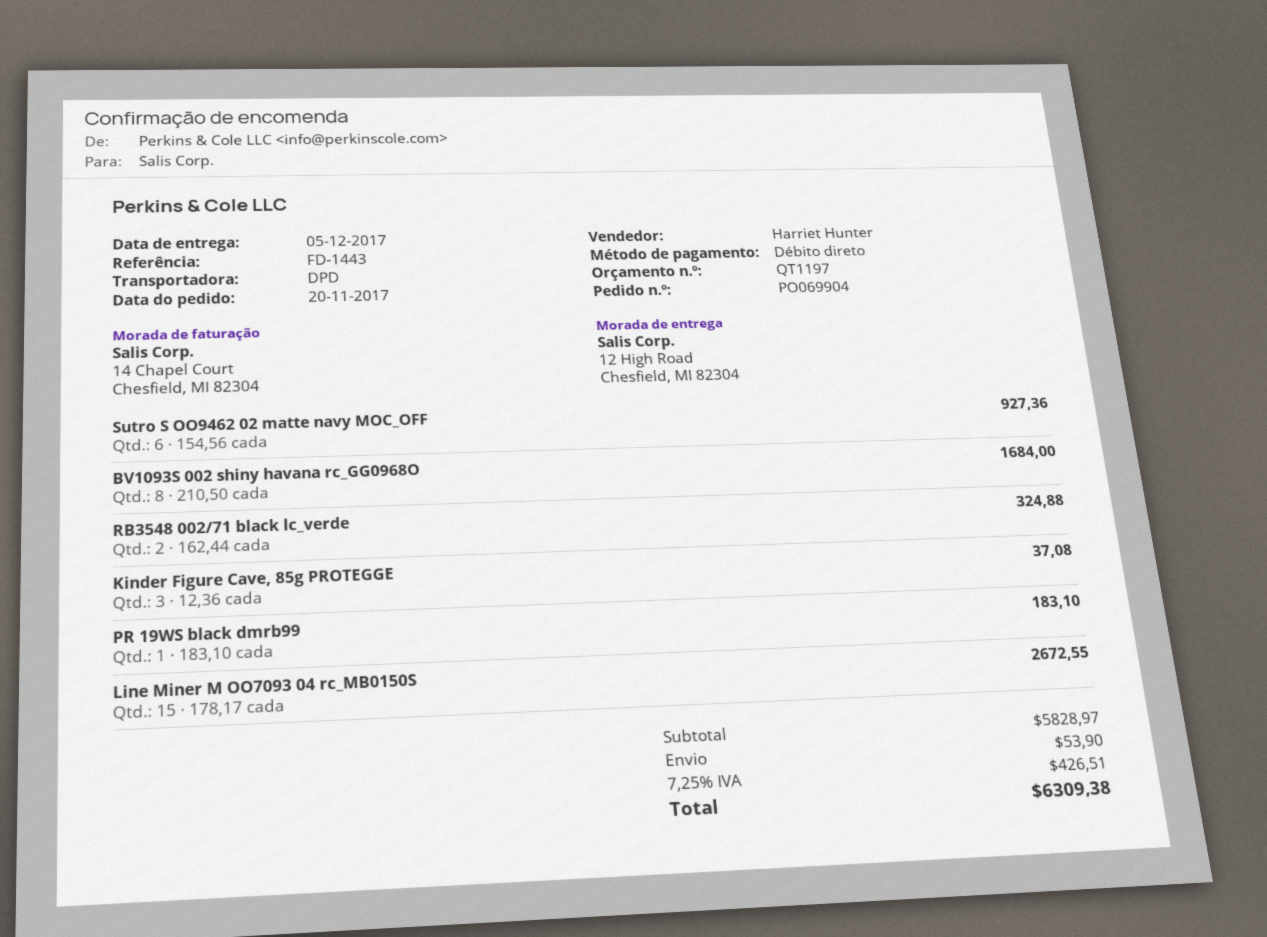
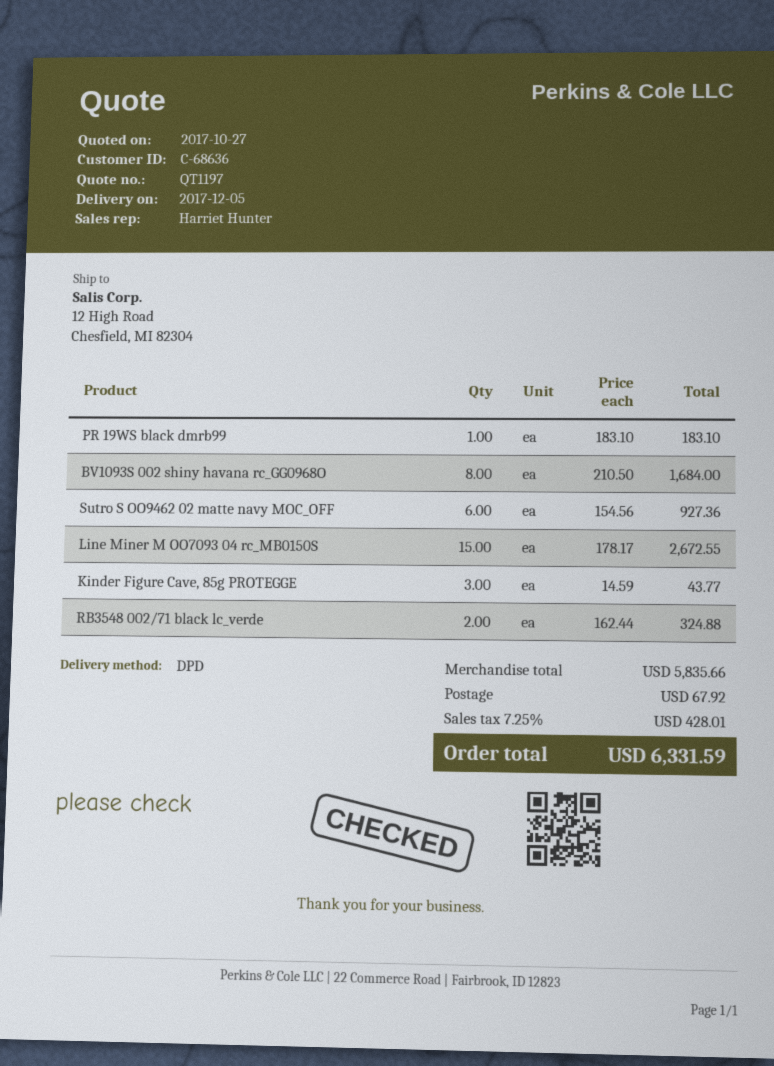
Kinder Figure Cave, 85g PROTEGGE: 3 x 12.36 = 37.08 -> 3 x 14.59 = 43.77
subtotal: 5828.97 -> 5835.66
shipping: 53.90 -> 67.92
tax: 7.25% = 426.51 -> 7.25% = 428.01
total: 6309.38 -> 6331.59

